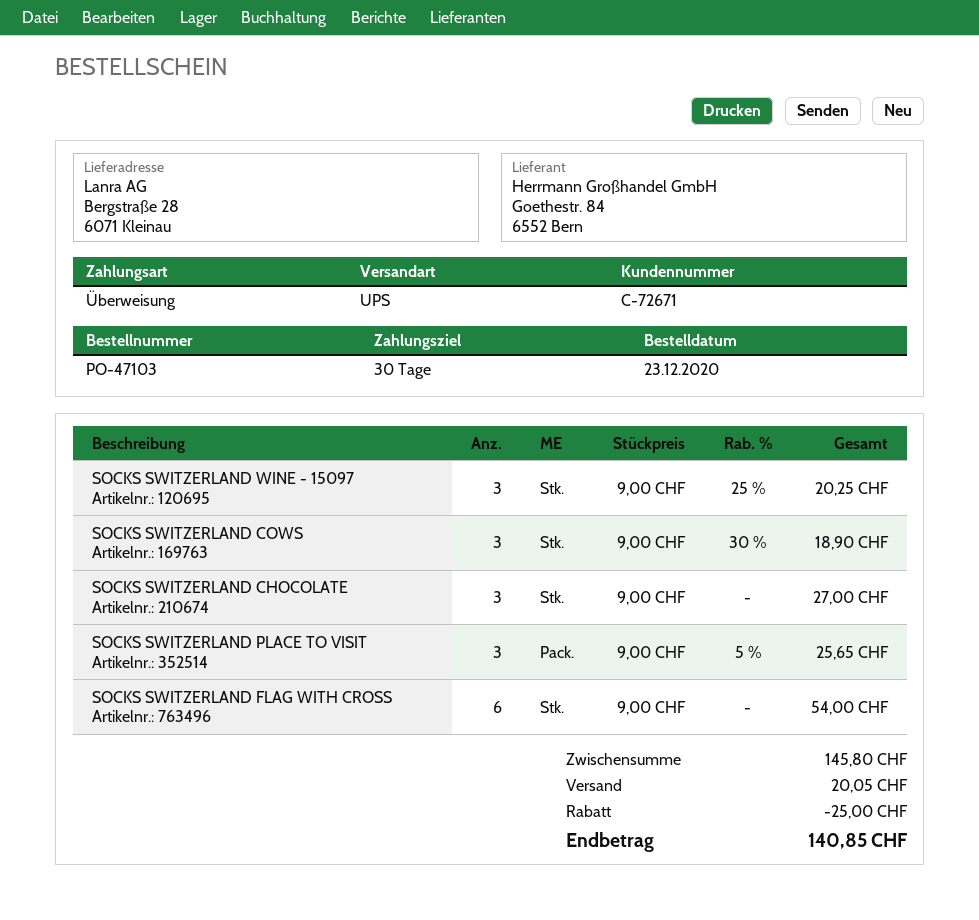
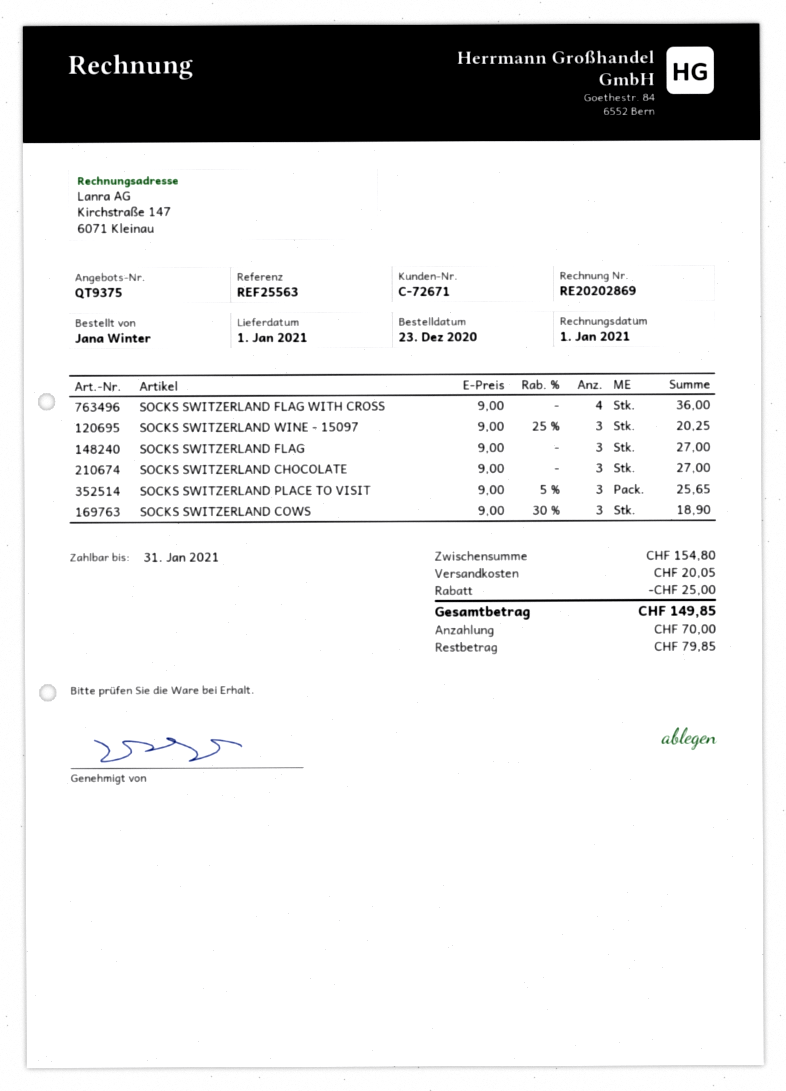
SOCKS SWITZERLAND FLAG WITH CROSS: 6 x 9.00 = 54.00 -> 4 x 9.00 = 36.00
SOCKS SWITZERLAND FLAG: none -> 3 x 9.00 = 27.00
subtotal: 145.80 -> 154.80
total: 140.85 -> 149.85

